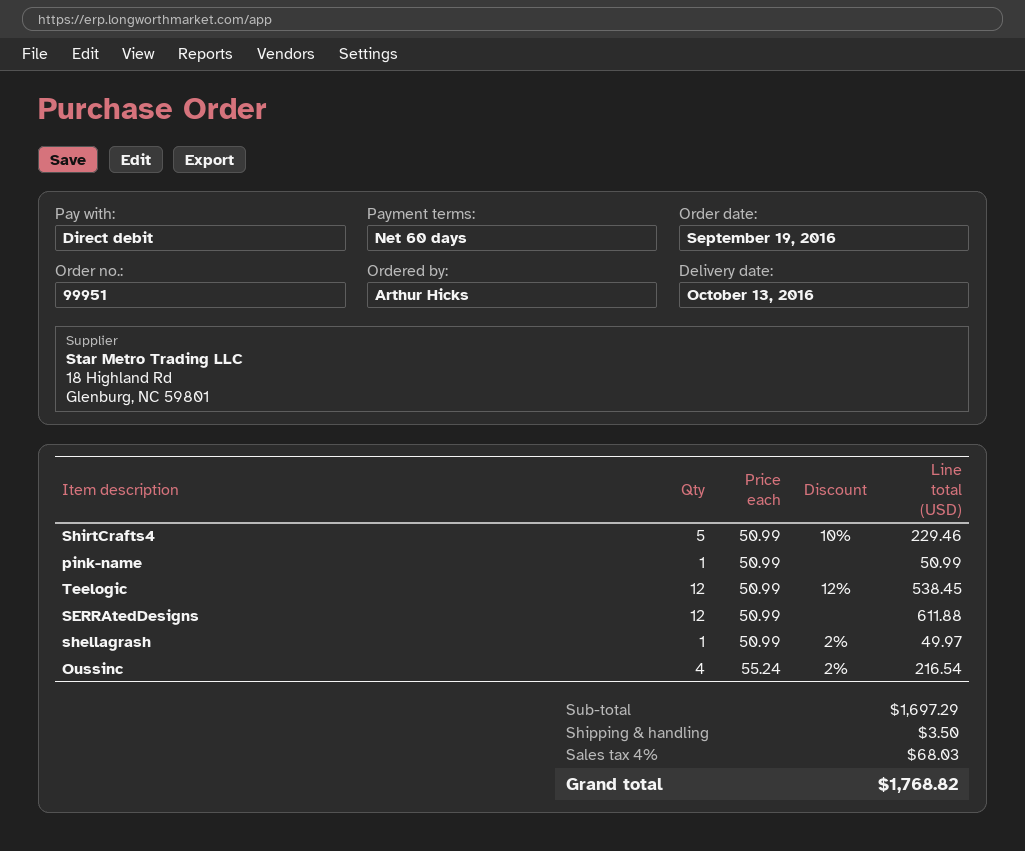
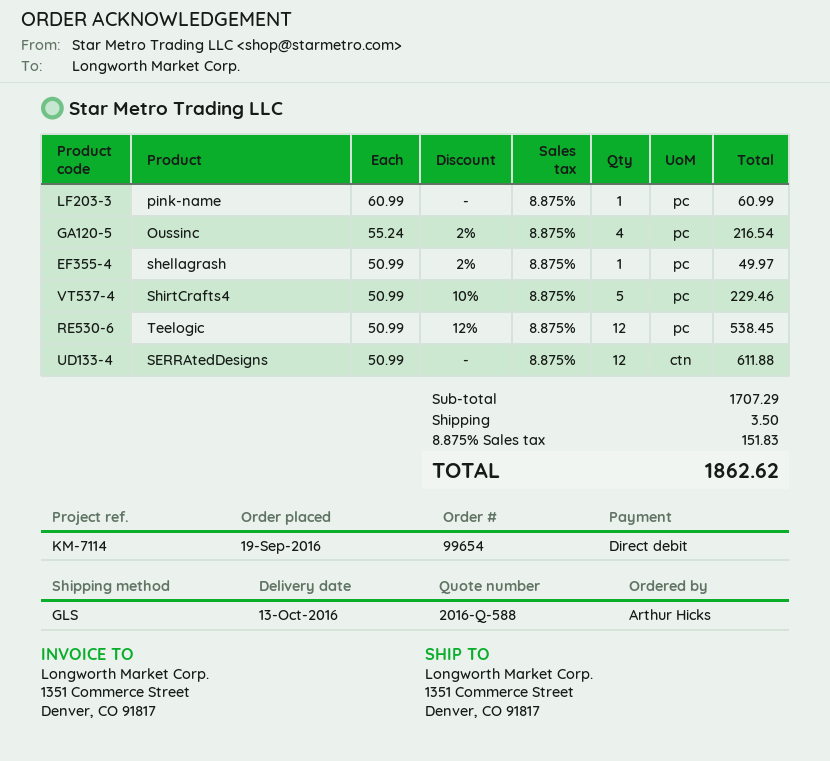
order number: 99951 -> 99654
pink-name: 1 x 50.99 = 50.99 -> 1 x 60.99 = 60.99
subtotal: 1697.29 -> 1707.29
tax: 4% = 68.03 -> 8.875% = 151.83
total: 1768.82 -> 1862.62

